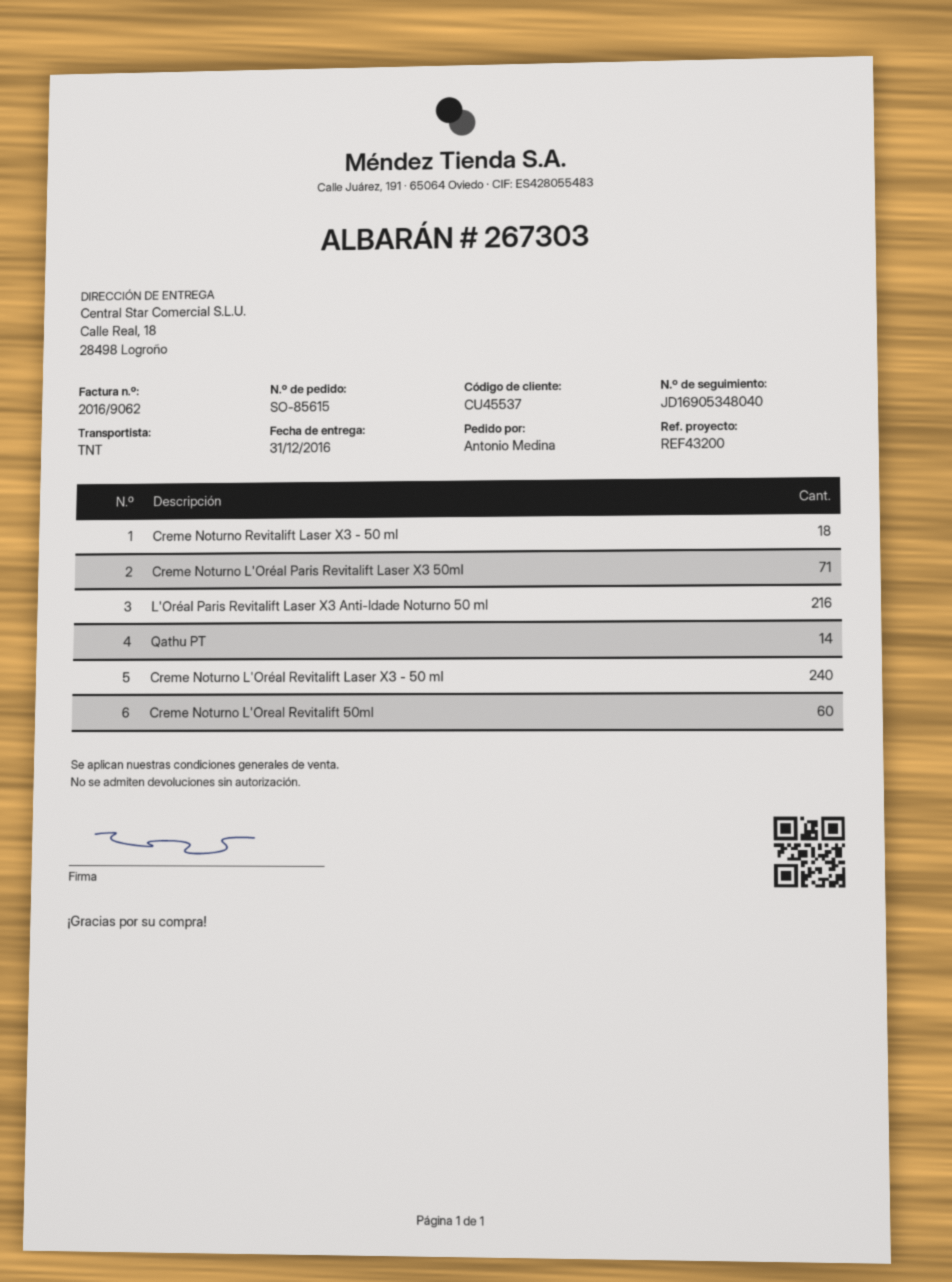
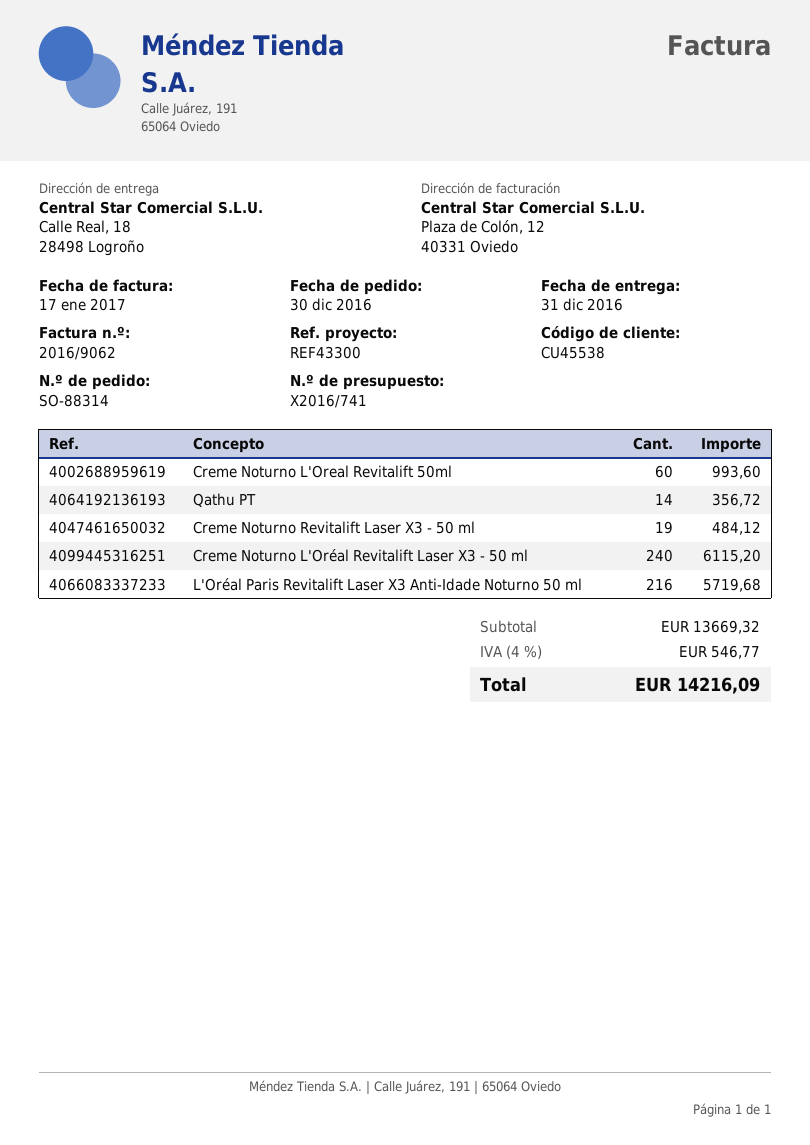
order number: SO-85615 -> SO-88314
customer number: CU45537 -> CU45538
reference: REF43200 -> REF43300
Creme Noturno Revitalift Laser X3 - 50 ml: 18 -> 19
Creme Noturno L'Oréal Paris Revitalift Laser X3 50ml: 71 -> none

